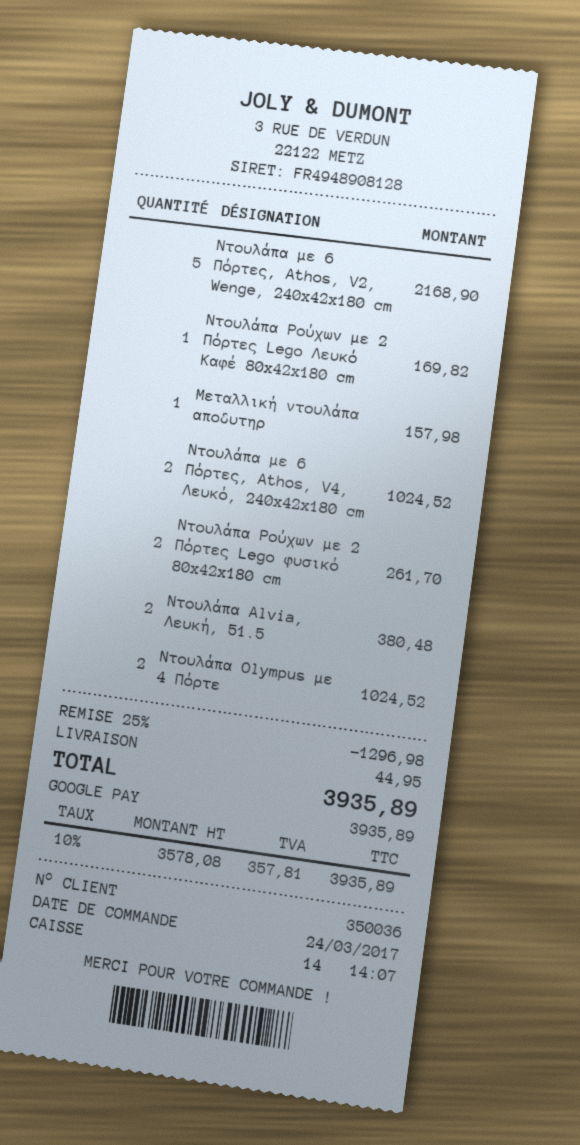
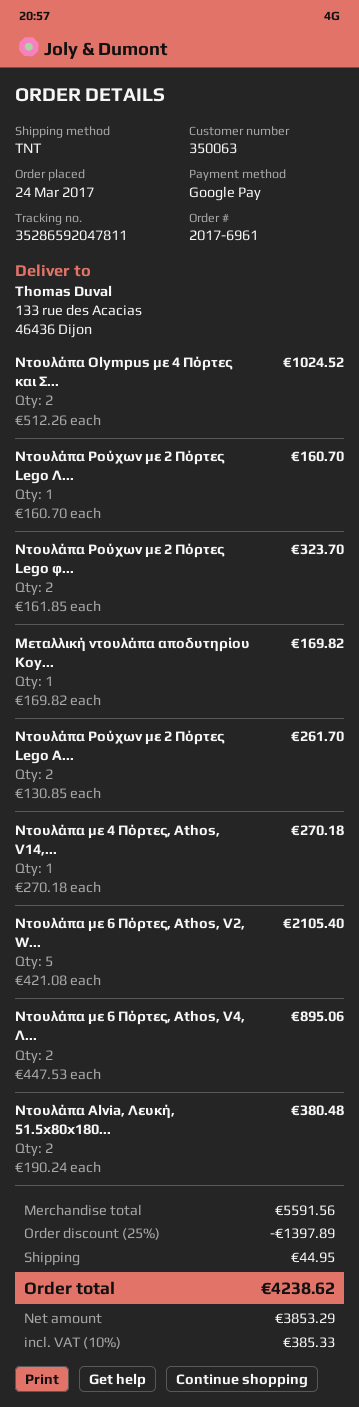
customer number: 350036 -> 350063
Ντουλάπα με 6 Πόρτες, Athos, V2, Wenge, 240x42x180 cm: 5 for 2168.90 -> 5 for 2105.40
Ντουλάπα Ρούχων με 2 Πόρτες Lego Λευκό Καφέ 80x42x180 cm: 1 for 169.82 -> 1 for 160.70
Μεταλλική ντουλάπα αποδυτηρ: 1 for 157.98 -> 1 for 169.82
Ντουλάπα με 6 Πόρτες, Athos, V4, Λευκό, 240x42x180 cm: 2 for 1024.52 -> 2 for 895.06
Ντουλάπα Ρούχων με 2 Πόρτες Lego φυσικό 80x42x180 cm: 2 for 261.70 -> 2 for 323.70
Ντουλάπα Ρούχων με 2 Πόρτες Lego Α...: none -> 2 for 261.70
Ντουλάπα με 4 Πόρτες, Athos, V14,...: none -> 1 for 270.18
discount: 25% = 1296.98 -> 25% = 1397.89
net: 3578.08 -> 3853.29
tax: 10% = 357.81 -> 10% = 385.33
total: 3935.89 -> 4238.62

